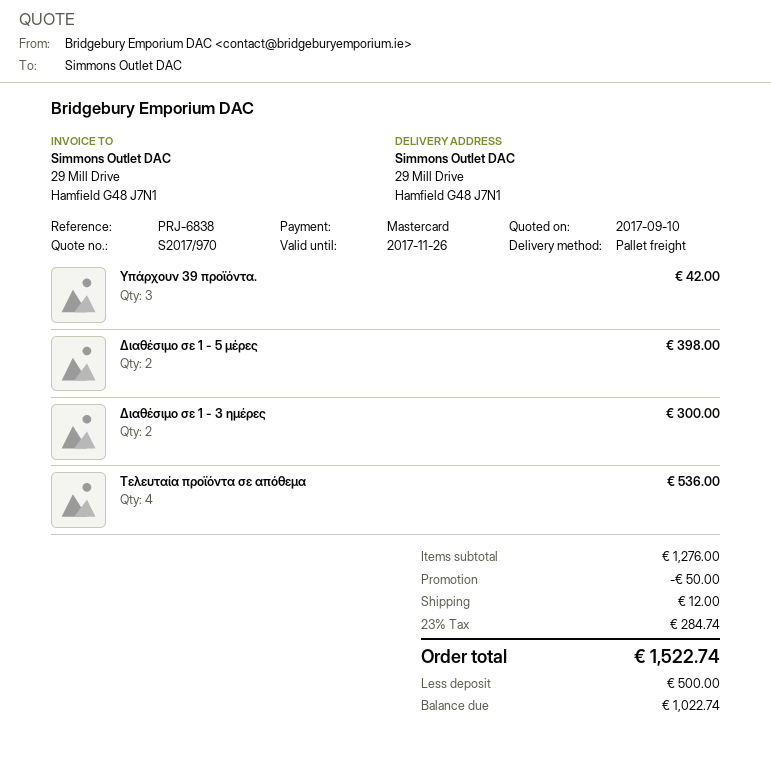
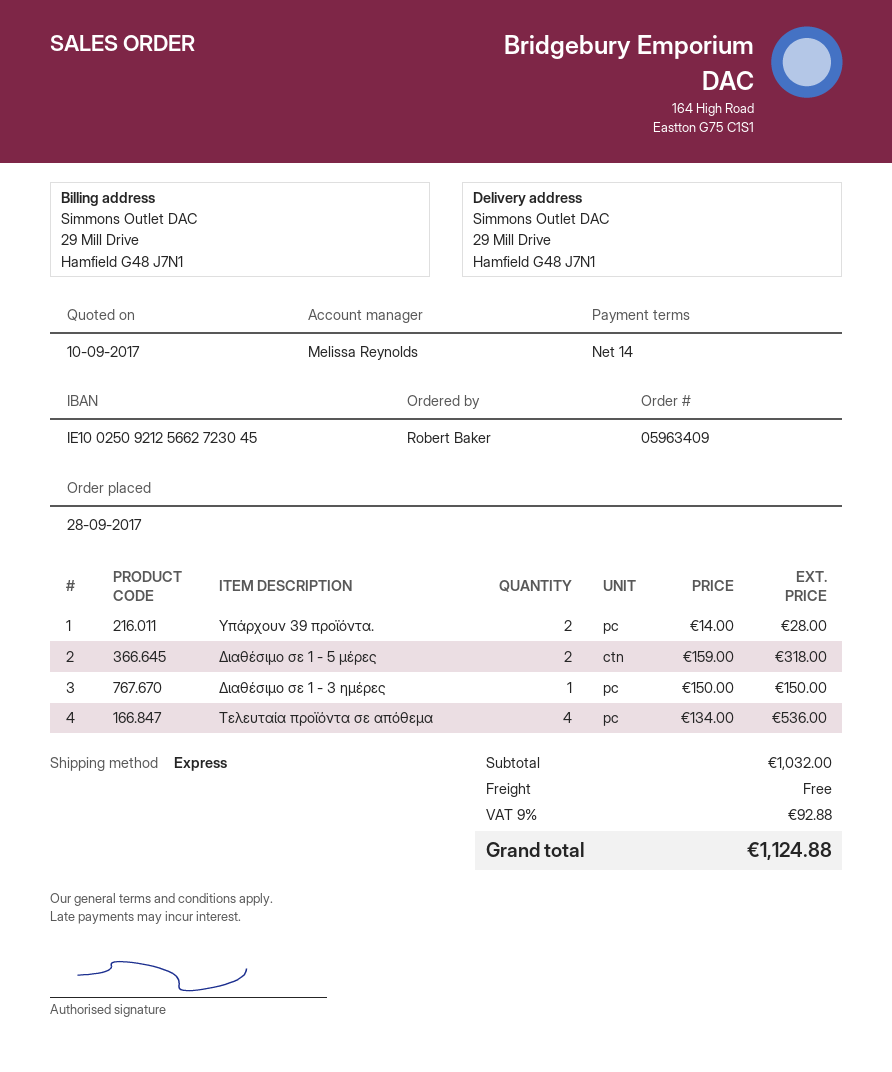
shipping method: pallet freight -> express
Υπάρχουν 39 προϊόντα.: 3 for 42.00 -> 2 for 28.00
Διαθέσιμο σε 1 - 5 μέρες: 2 for 398.00 -> 2 for 318.00
Διαθέσιμο σε 1 - 3 ημέρες: 2 for 300.00 -> 1 for 150.00
subtotal: 1276.00 -> 1032.00
discount: 50.00 -> none
shipping: 12.00 -> 0.00
tax: 23% = 284.74 -> 9% = 92.88
total: 1522.74 -> 1124.88

